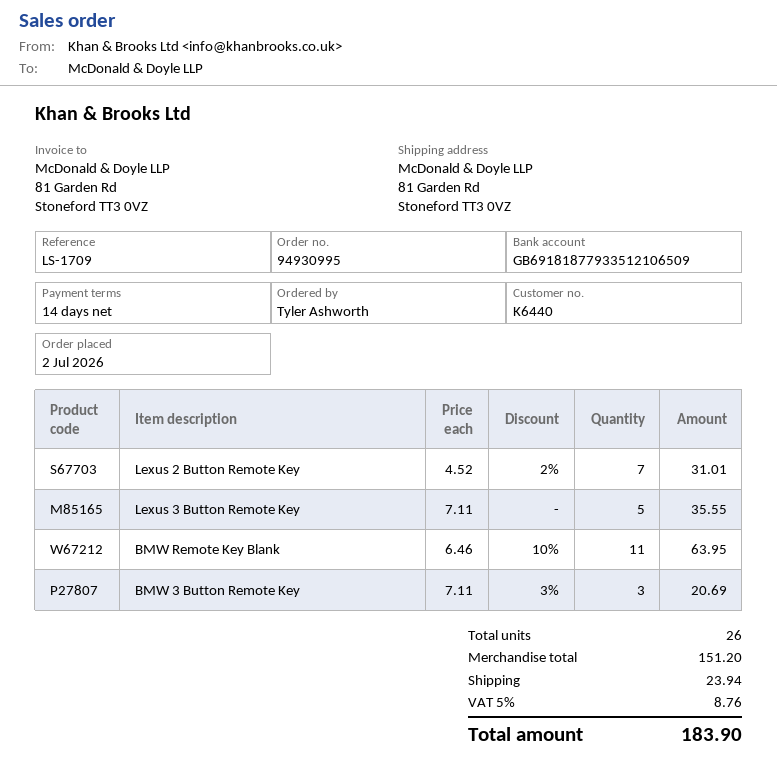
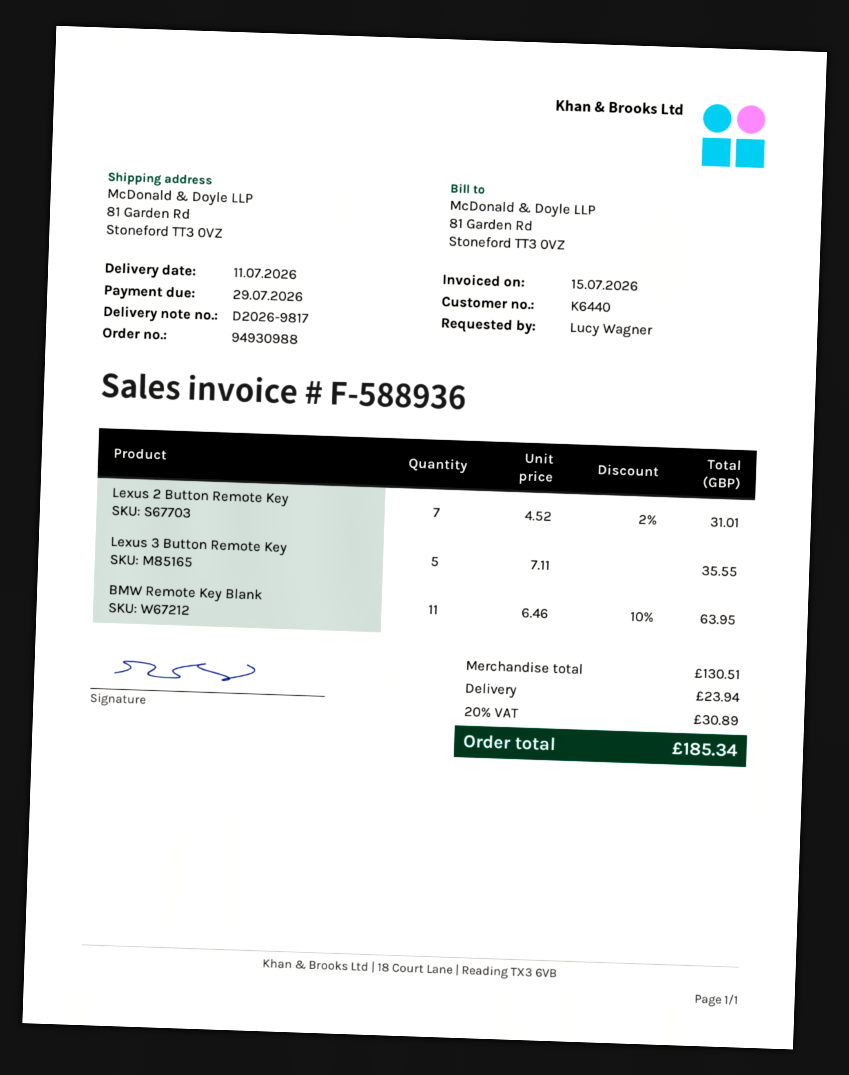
order number: 94930995 -> 94930988
ordered by: Tyler Ashworth -> Lucy Wagner
BMW 3 Button Remote Key: 3 x 7.11 - 3% = 20.69 -> none
subtotal: 151.20 -> 130.51
tax: 5% = 8.76 -> 20% = 30.89
total: 183.90 -> 185.34

